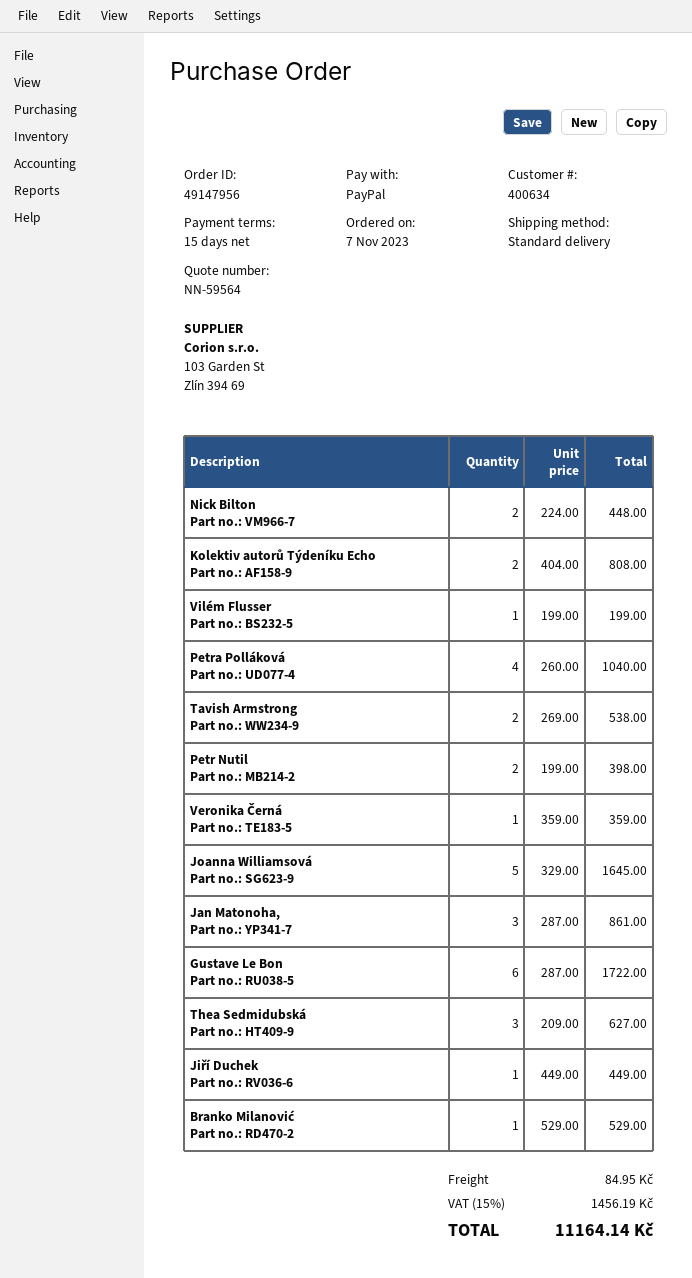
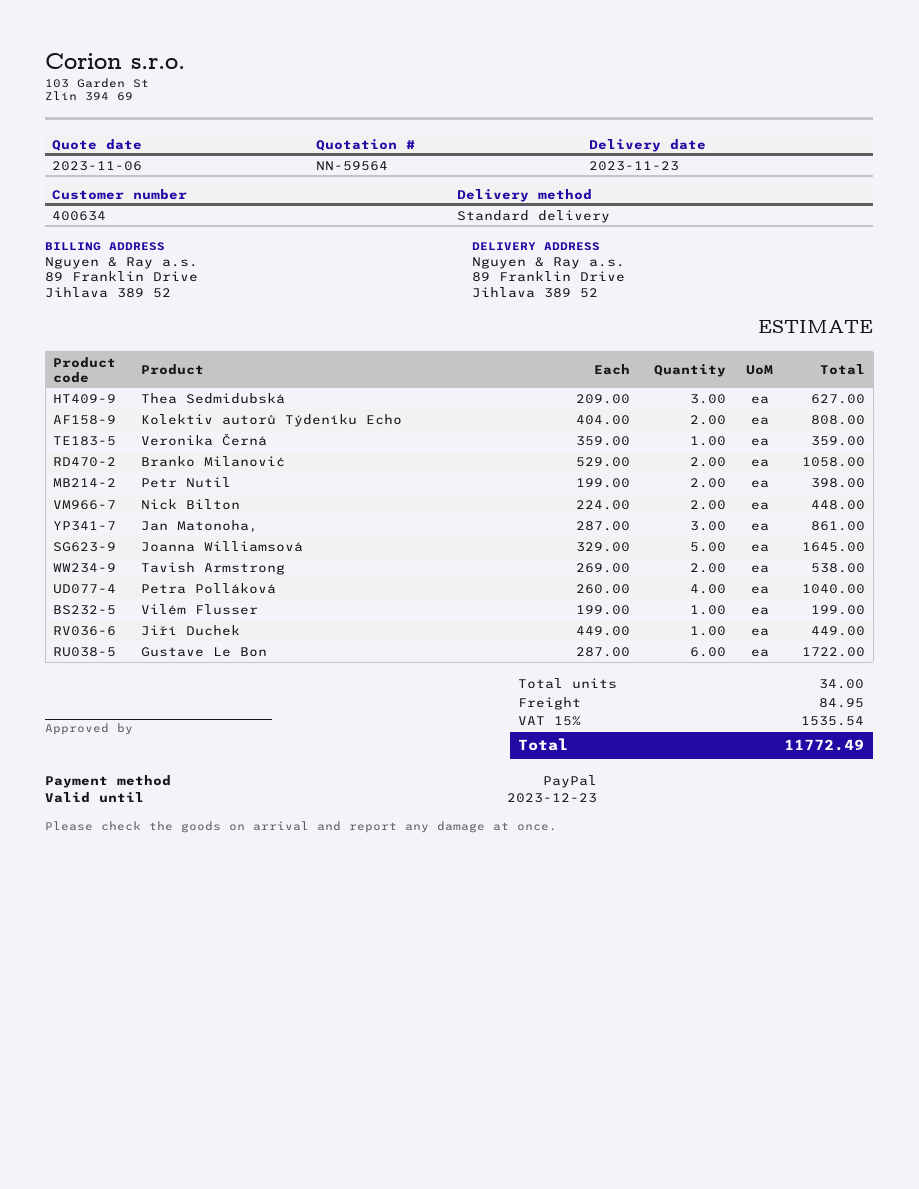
Branko Milanović: 1 x 529.00 = 529.00 -> 2 x 529.00 = 1058.00
tax: 15% = 1456.19 -> 15% = 1535.54
total: 11164.14 -> 11772.49

